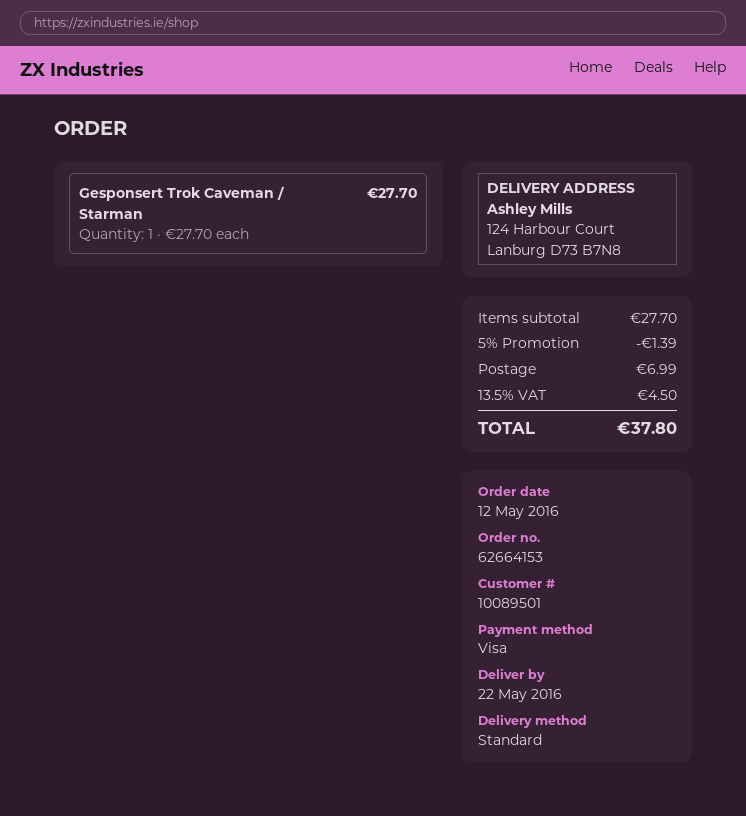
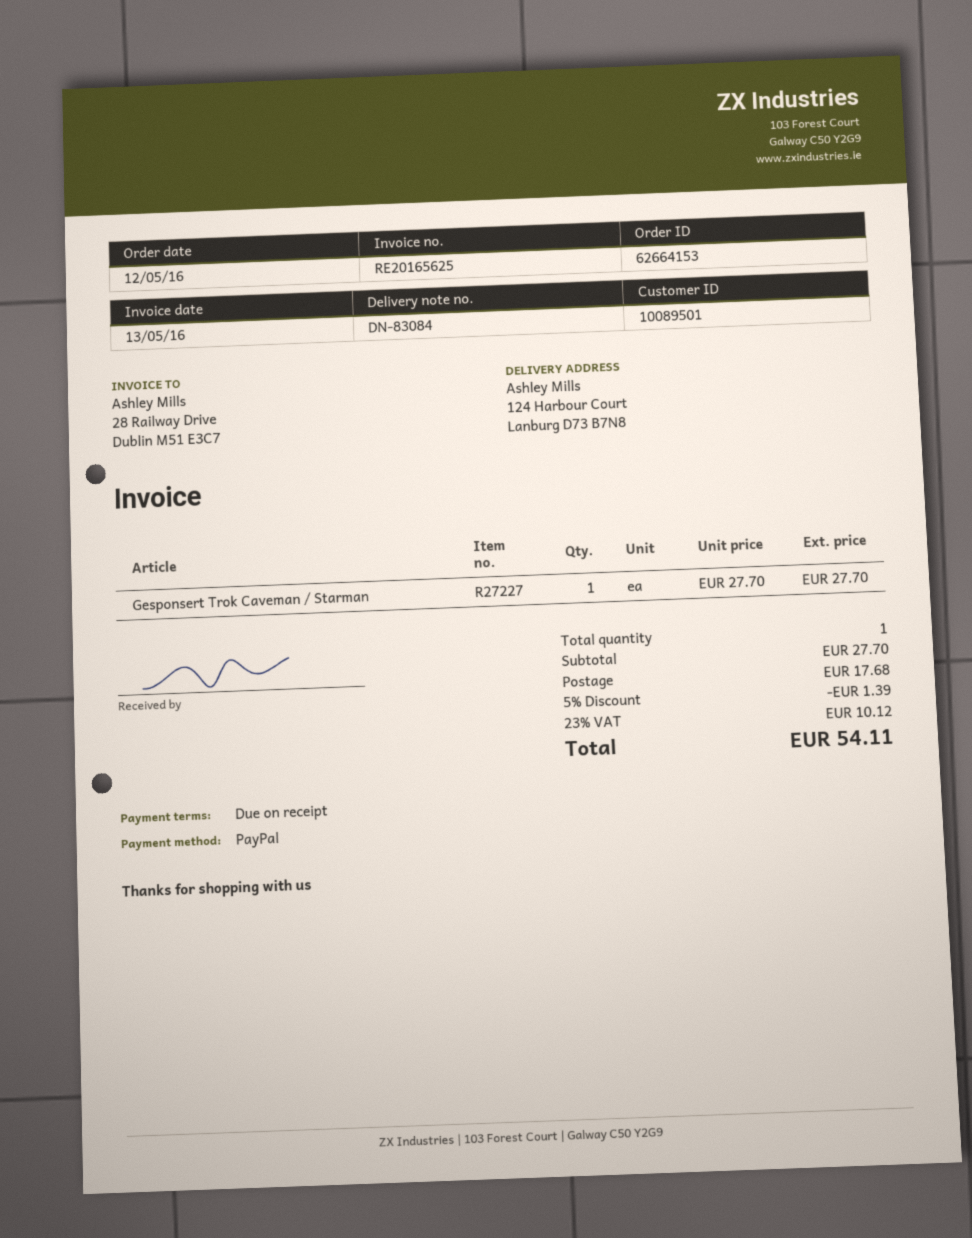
payment method: Visa -> PayPal
shipping: 6.99 -> 17.68
tax: 13.5% = 4.50 -> 23% = 10.12
total: 37.80 -> 54.11

